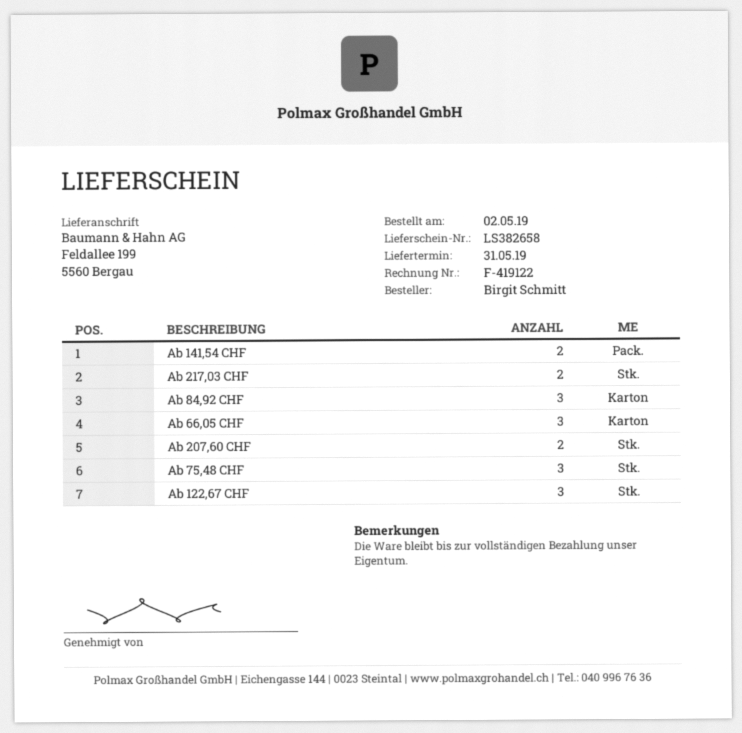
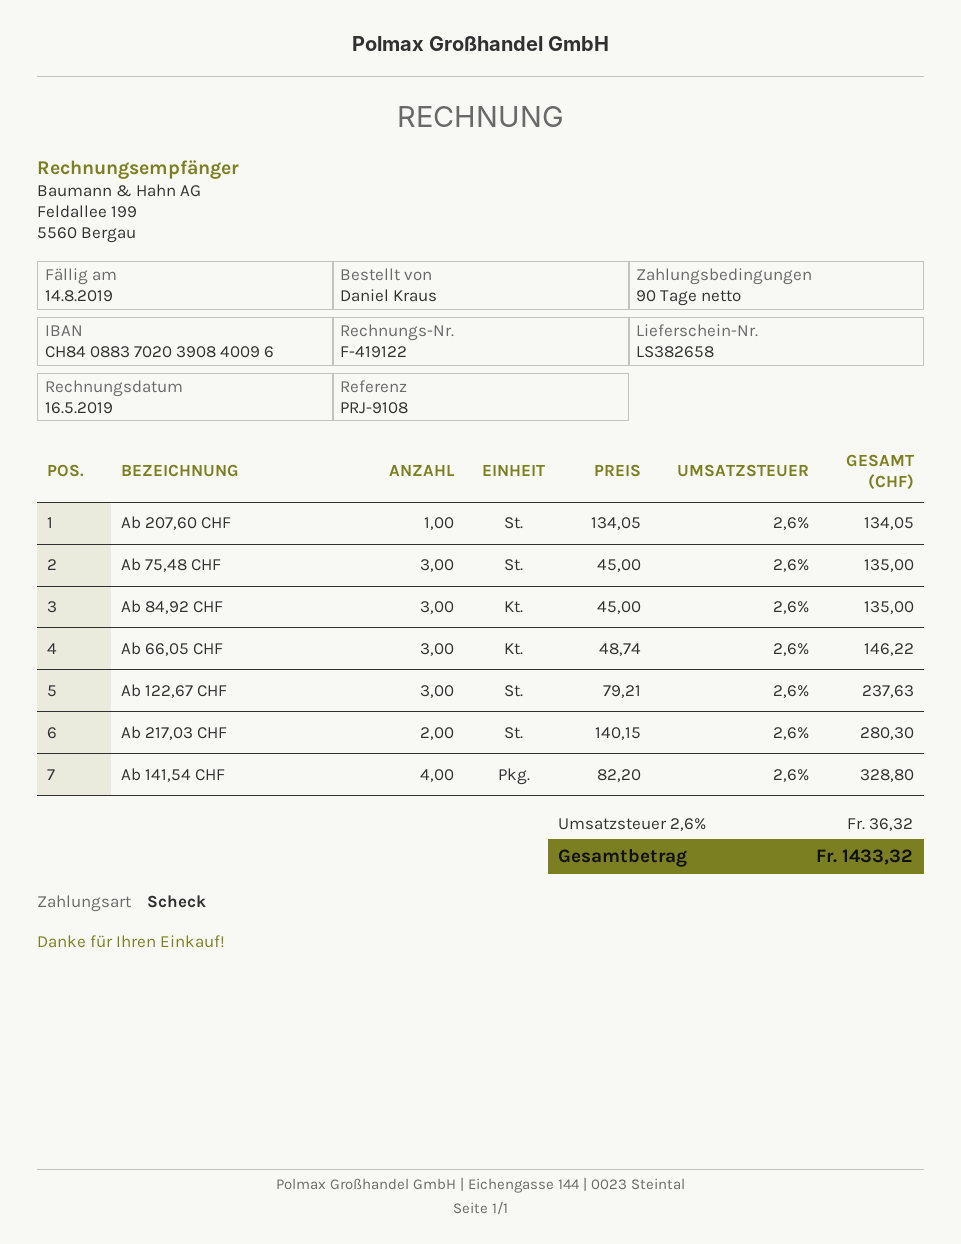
ordered by: Birgit Schmitt -> Daniel Kraus
Ab 141,54 CHF: 2 -> 4
Ab 207,60 CHF: 2 -> 1

